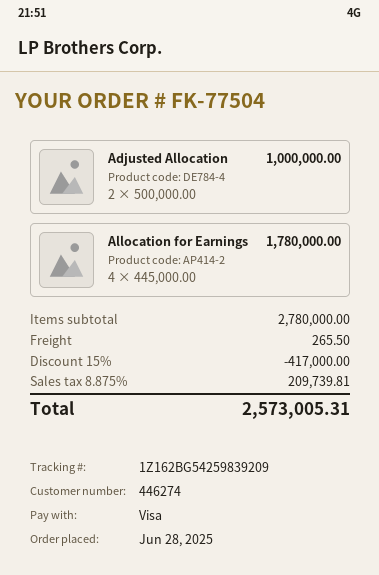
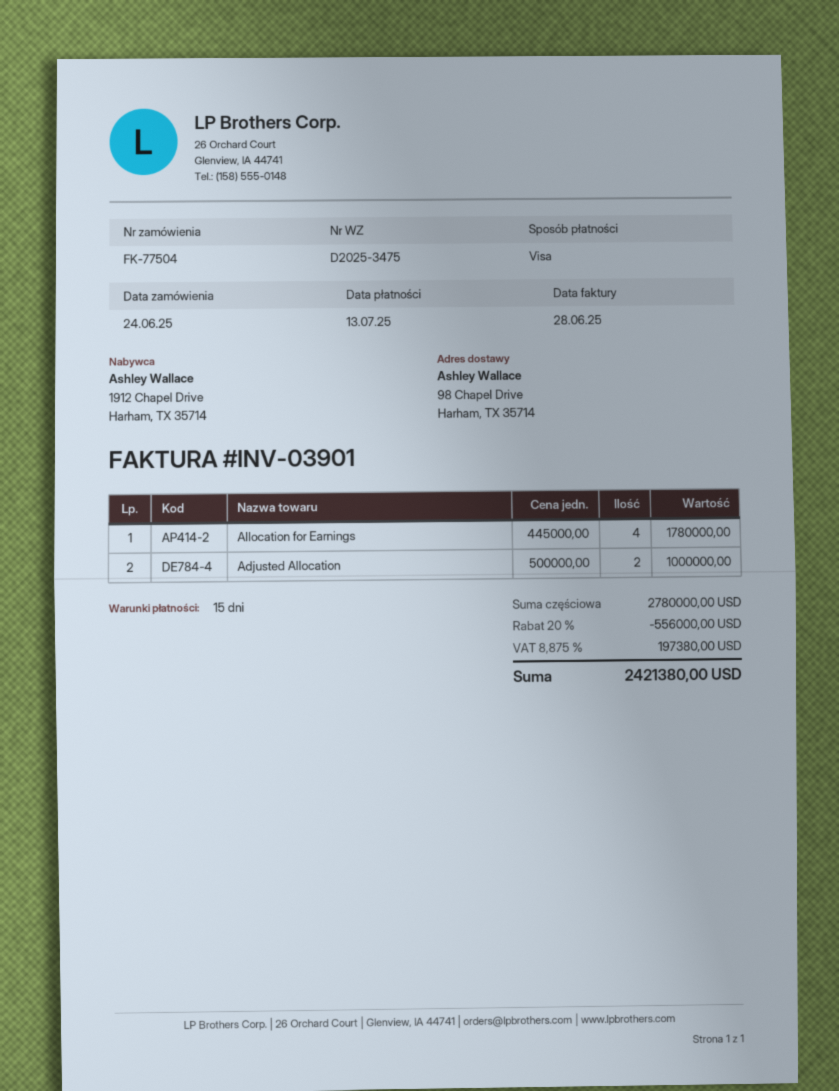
order date: 2025-06-28 -> 2025-06-24
discount: 15% = 417000.00 -> 20% = 556000.00
shipping: 265.50 -> none
tax: 8.875% = 209739.81 -> 8.875% = 197380.00
total: 2573005.31 -> 2421380.00

